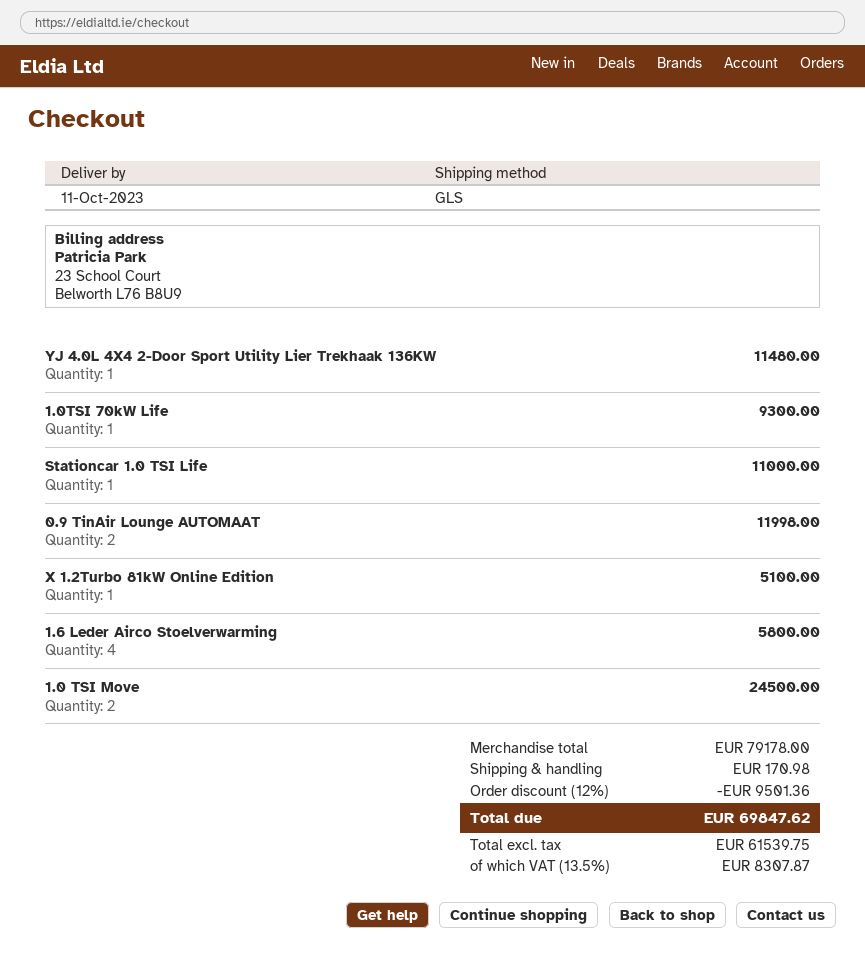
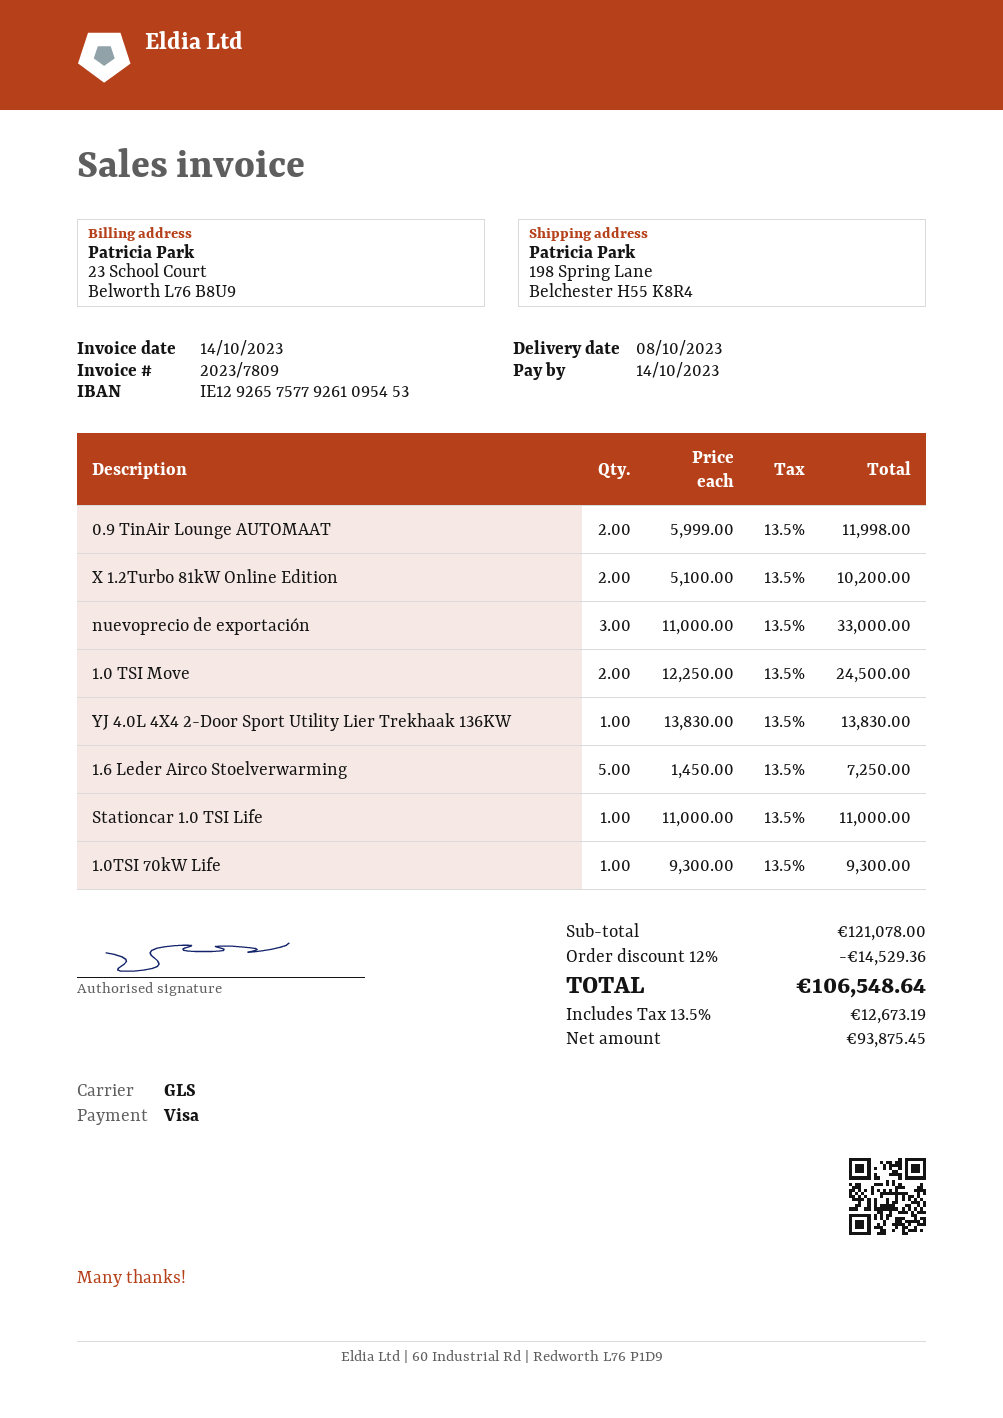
delivery date: 2023-10-11 -> 2023-10-08
YJ 4.0L 4X4 2-Door Sport Utility Lier Trekhaak 136KW: 1 for 11480.00 -> 1 for 13830.00
X 1.2Turbo 81kW Online Edition: 1 for 5100.00 -> 2 for 10200.00
1.6 Leder Airco Stoelverwarming: 4 for 5800.00 -> 5 for 7250.00
nuevoprecio de exportación: none -> 3 for 33000.00
subtotal: 79178.00 -> 121078.00
discount: 12% = 9501.36 -> 12% = 14529.36
shipping: 170.98 -> none
net: 61539.75 -> 93875.45
tax: 13.5% = 8307.87 -> 13.5% = 12673.19
total: 69847.62 -> 106548.64

